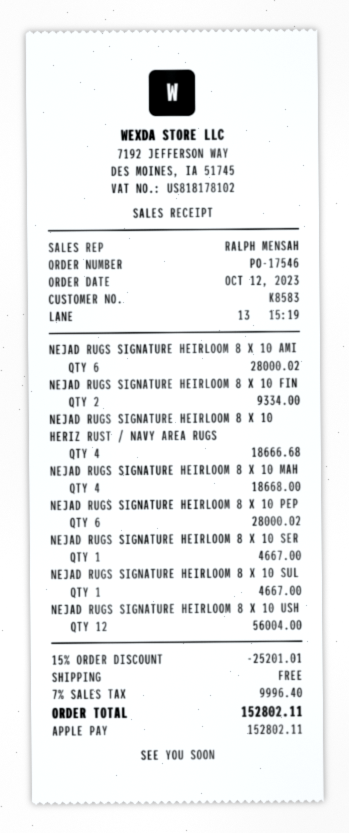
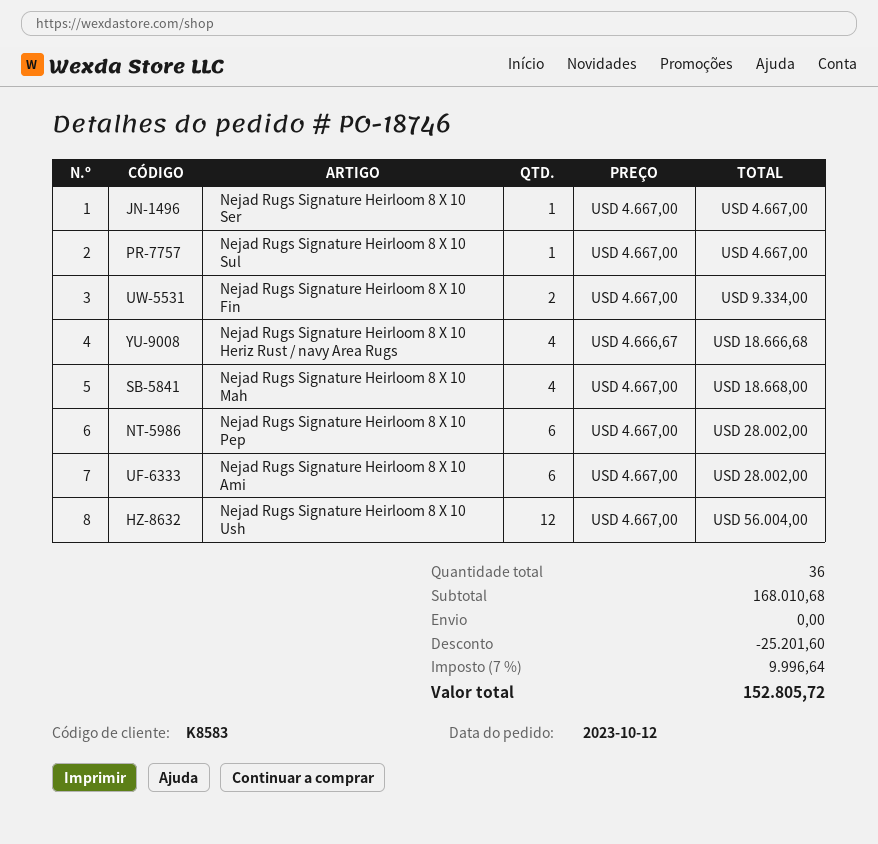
order number: PO-17546 -> PO-18746
NEJAD RUGS SIGNATURE HEIRLOOM 8 X 10 AMI: 6 for 28000.02 -> 6 for 28002.00
NEJAD RUGS SIGNATURE HEIRLOOM 8 X 10 PEP: 6 for 28000.02 -> 6 for 28002.00
discount: 25201.01 -> 25201.60
tax: 7% = 9996.40 -> 7% = 9996.64
total: 152802.11 -> 152805.72

